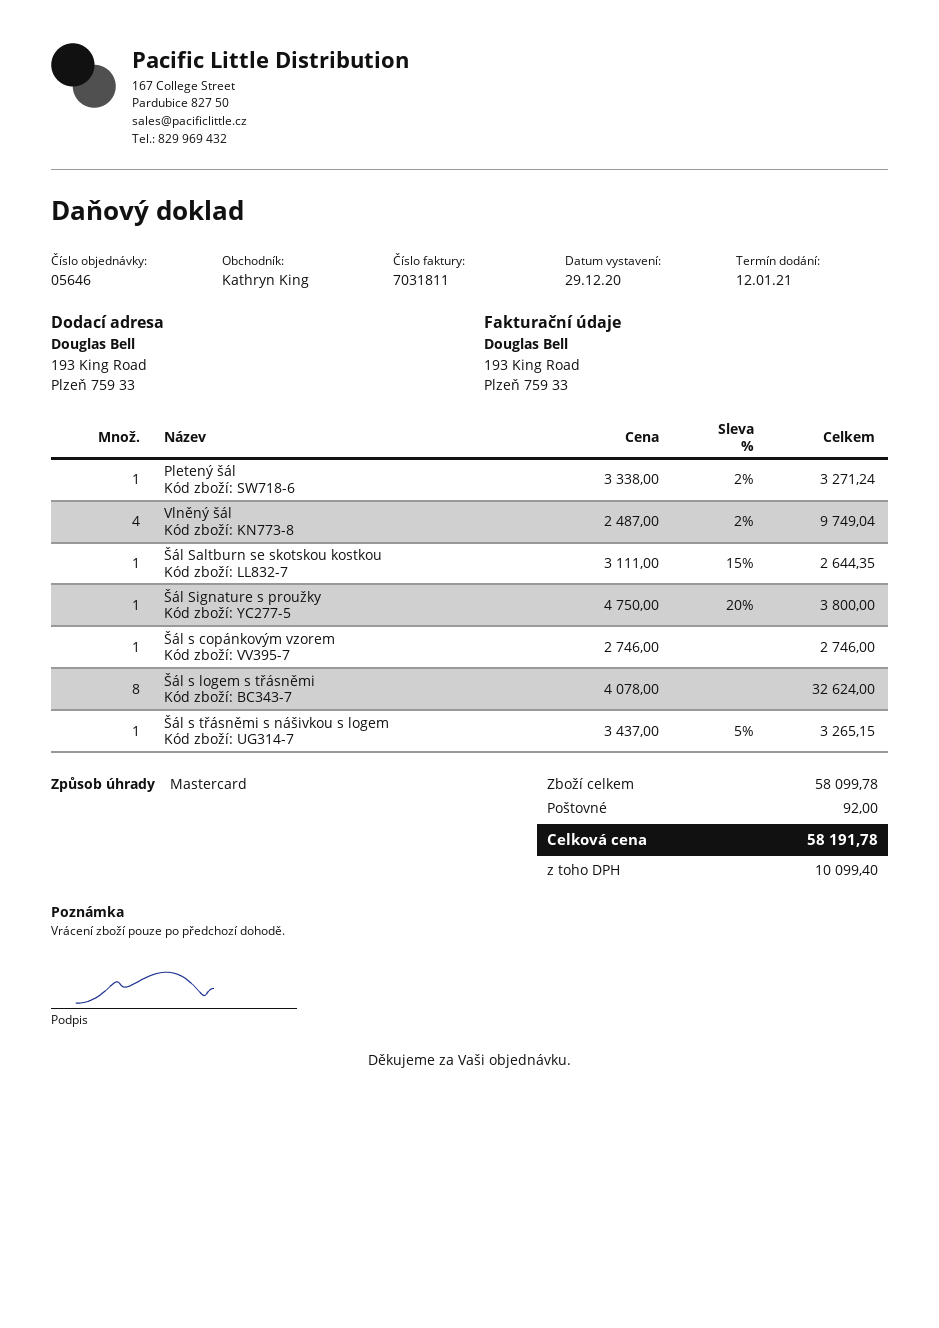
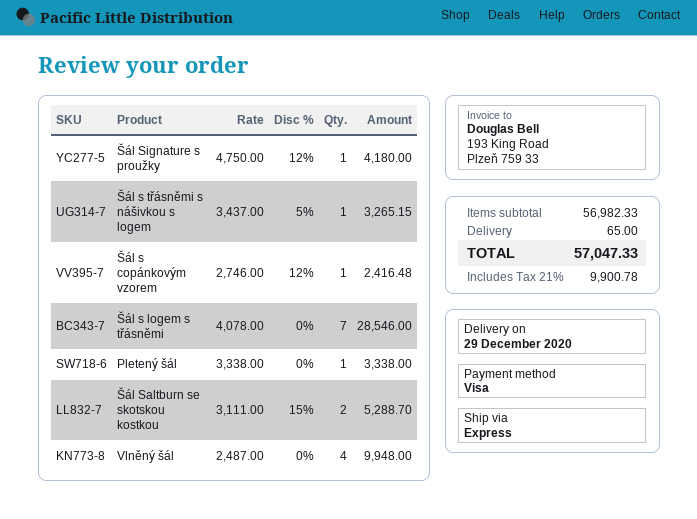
delivery date: 2021-01-12 -> 2020-12-29
payment method: Mastercard -> Visa
Pletený šál: 1 x 3338.00 - 2% = 3271.24 -> 1 x 3338.00 = 3338.00
Vlněný šál: 4 x 2487.00 - 2% = 9749.04 -> 4 x 2487.00 = 9948.00
Šál Saltburn se skotskou kostkou: 1 x 3111.00 - 15% = 2644.35 -> 2 x 3111.00 - 15% = 5288.70
Šál Signature s proužky: 1 x 4750.00 - 20% = 3800.00 -> 1 x 4750.00 - 12% = 4180.00
Šál s copánkovým vzorem: 1 x 2746.00 = 2746.00 -> 1 x 2746.00 - 12% = 2416.48
Šál s logem s třásněmi: 8 x 4078.00 = 32624.00 -> 7 x 4078.00 = 28546.00
subtotal: 58099.78 -> 56982.33
shipping: 92.00 -> 65.00
tax: 10099.40 -> 9900.78
total: 58191.78 -> 57047.33

